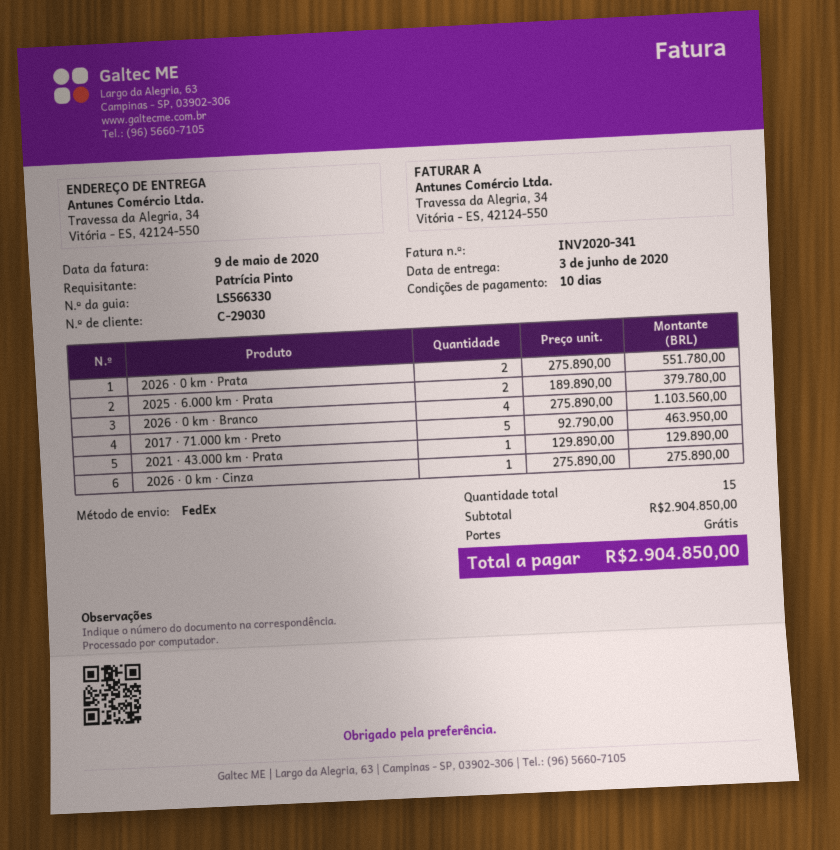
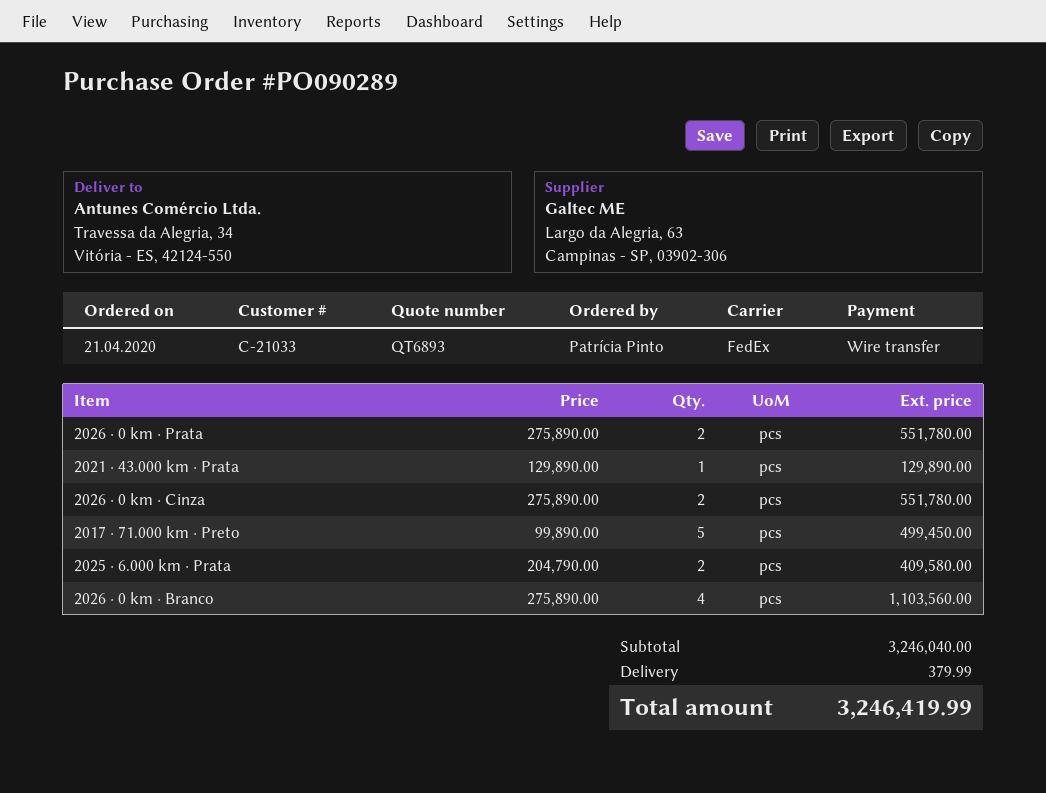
customer number: C-29030 -> C-21033
2025 · 6.000 km · Prata: 2 x 189890.00 = 379780.00 -> 2 x 204790.00 = 409580.00
2017 · 71.000 km · Preto: 5 x 92790.00 = 463950.00 -> 5 x 99890.00 = 499450.00
2026 · 0 km · Cinza: 1 x 275890.00 = 275890.00 -> 2 x 275890.00 = 551780.00
subtotal: 2904850.00 -> 3246040.00
shipping: 0.00 -> 379.99
total: 2904850.00 -> 3246419.99

